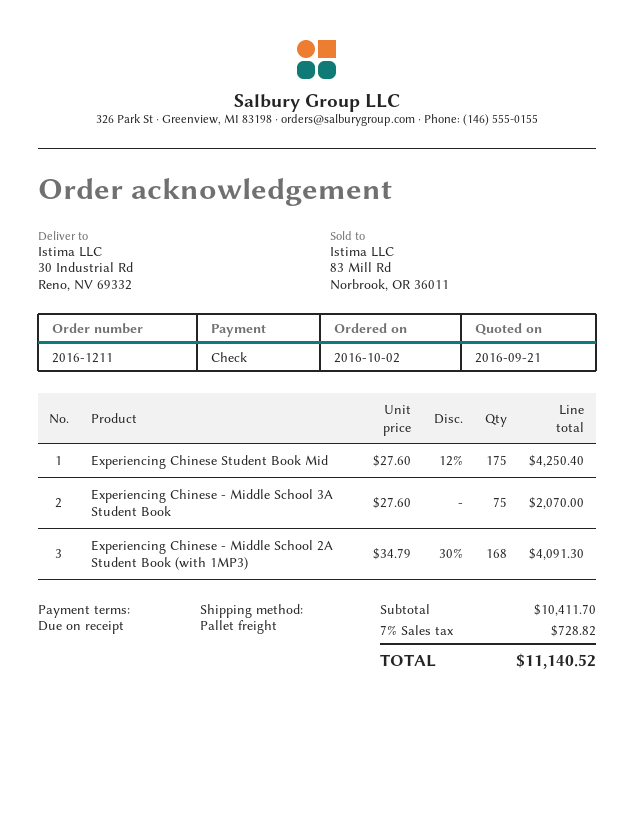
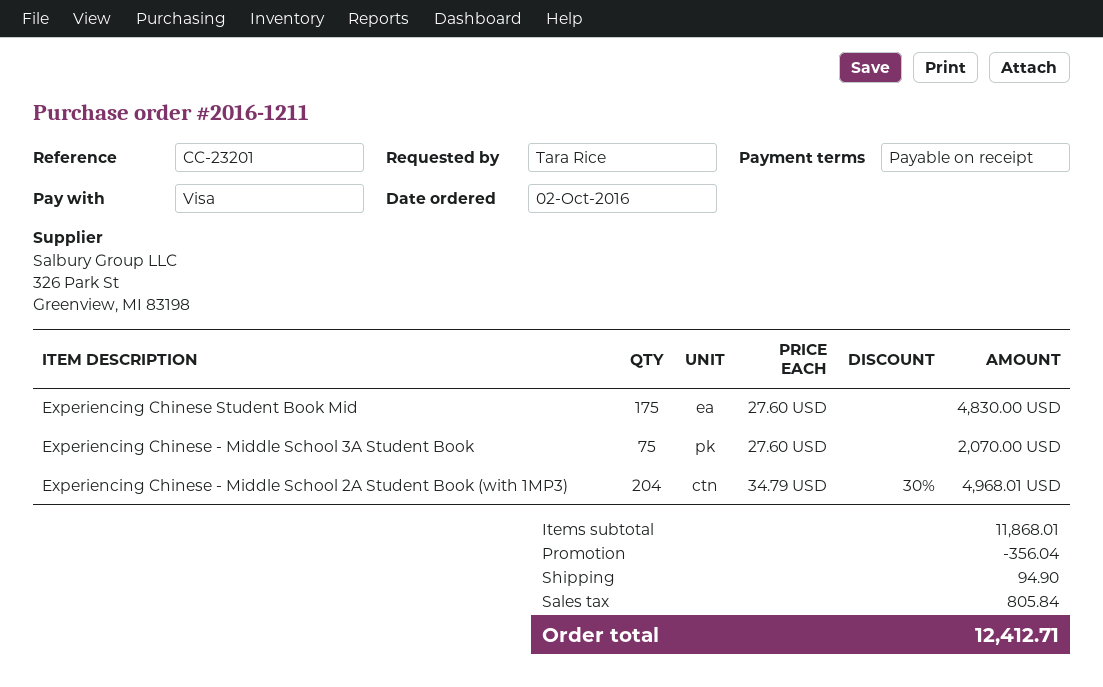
payment method: cheque -> Visa
Experiencing Chinese Student Book Mid: 175 x 27.60 - 12% = 4250.40 -> 175 x 27.60 = 4830.00
Experiencing Chinese - Middle School 2A Student Book (with 1MP3): 168 x 34.79 - 30% = 4091.30 -> 204 x 34.79 - 30% = 4968.01
subtotal: 10411.70 -> 11868.01
discount: none -> 356.04
shipping: none -> 94.90
tax: 728.82 -> 805.84
total: 11140.52 -> 12412.71

